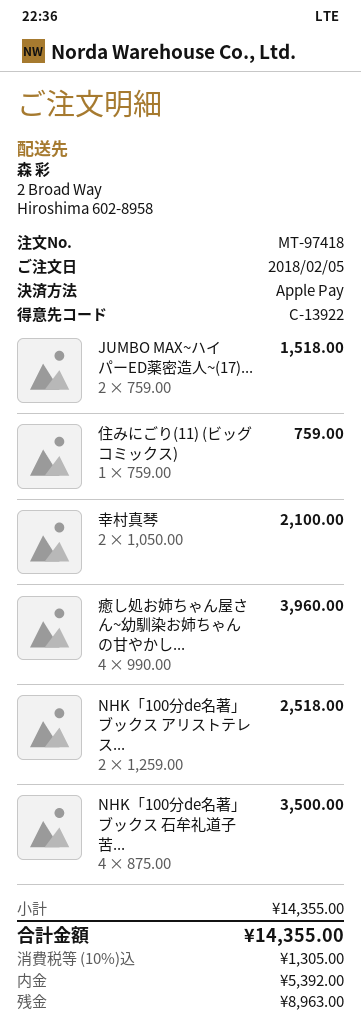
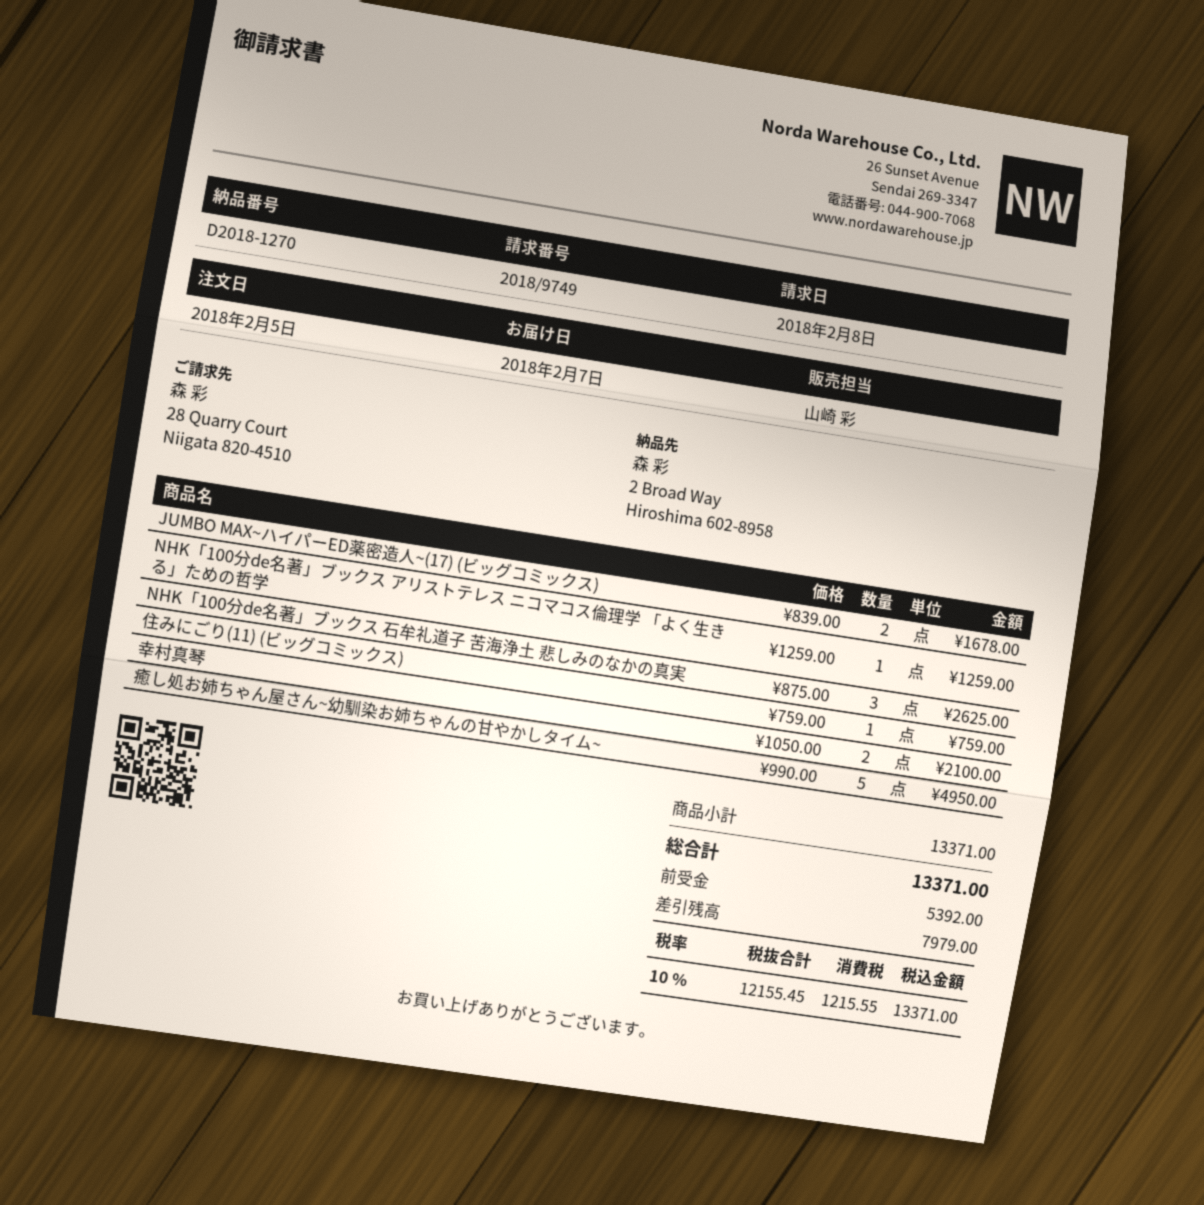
JUMBO MAX~ハイパーED薬密造人~(17)...: 2 x 759.00 = 1518.00 -> 2 x 839.00 = 1678.00
癒し処お姉ちゃん屋さん~幼馴染お姉ちゃんの甘やかし...: 4 x 990.00 = 3960.00 -> 5 x 990.00 = 4950.00
NHK「100分de名著」ブックス アリストテレス...: 2 x 1259.00 = 2518.00 -> 1 x 1259.00 = 1259.00
NHK「100分de名著」ブックス 石牟礼道子 苦...: 4 x 875.00 = 3500.00 -> 3 x 875.00 = 2625.00
subtotal: 14355.00 -> 13371.00
tax: 10% = 1305.00 -> 10% = 1215.55
total: 14355.00 -> 13371.00
balance: 8963.00 -> 7979.00

